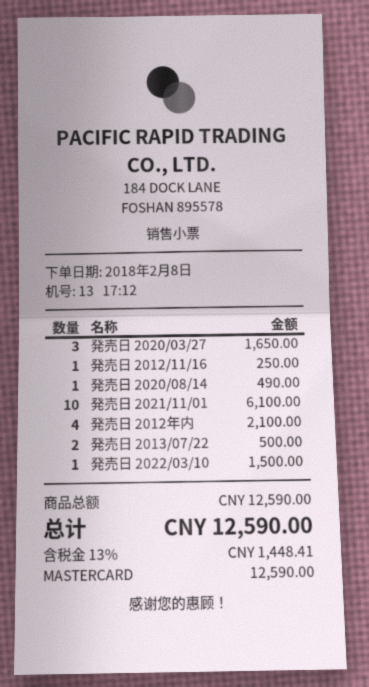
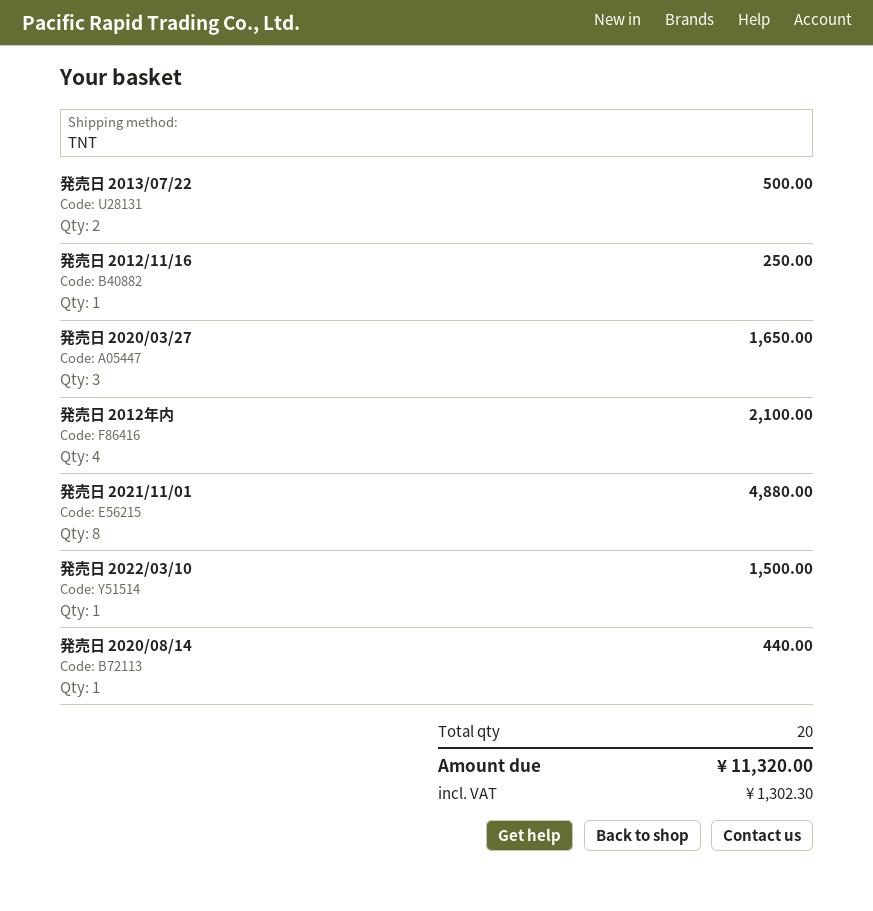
発売日 2020/08/14: 1 for 490.00 -> 1 for 440.00
発売日 2021/11/01: 10 for 6100.00 -> 8 for 4880.00
tax: 1448.41 -> 1302.30
total: 12590.00 -> 11320.00

